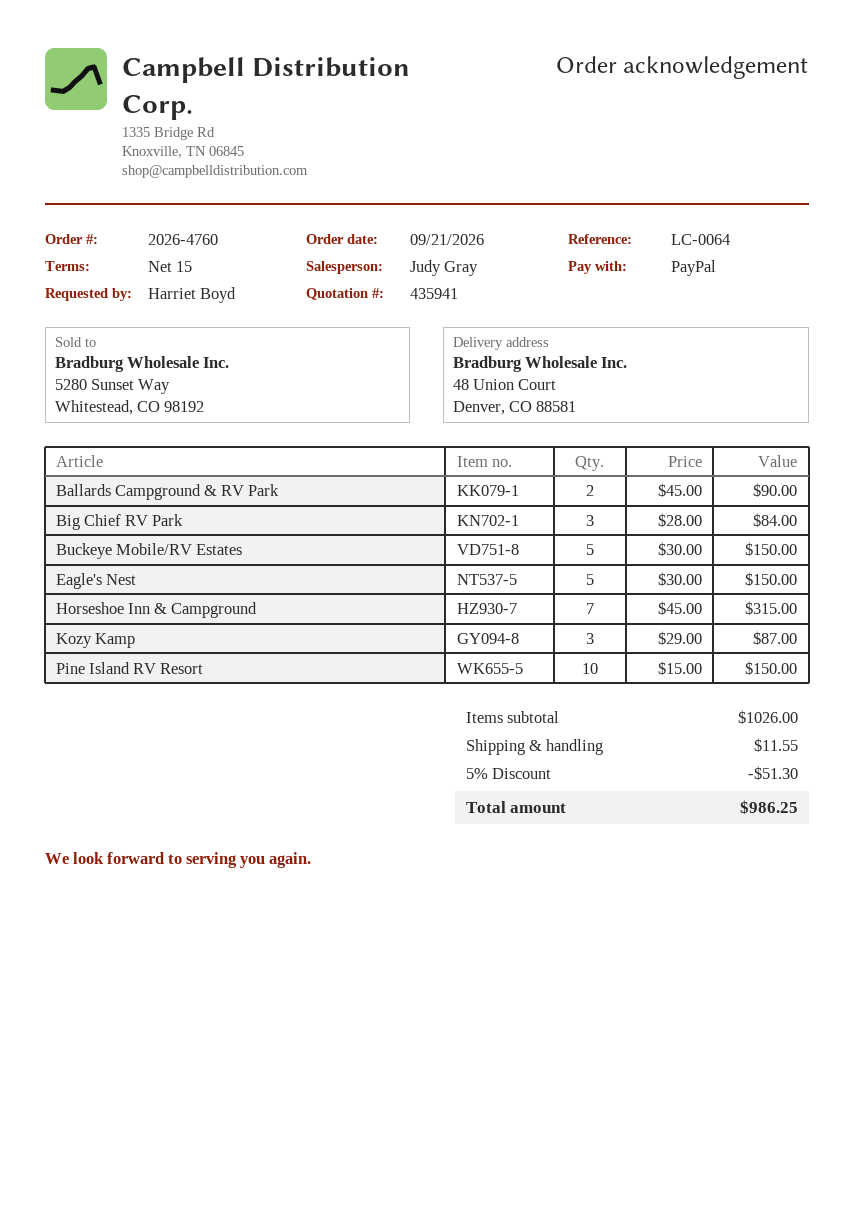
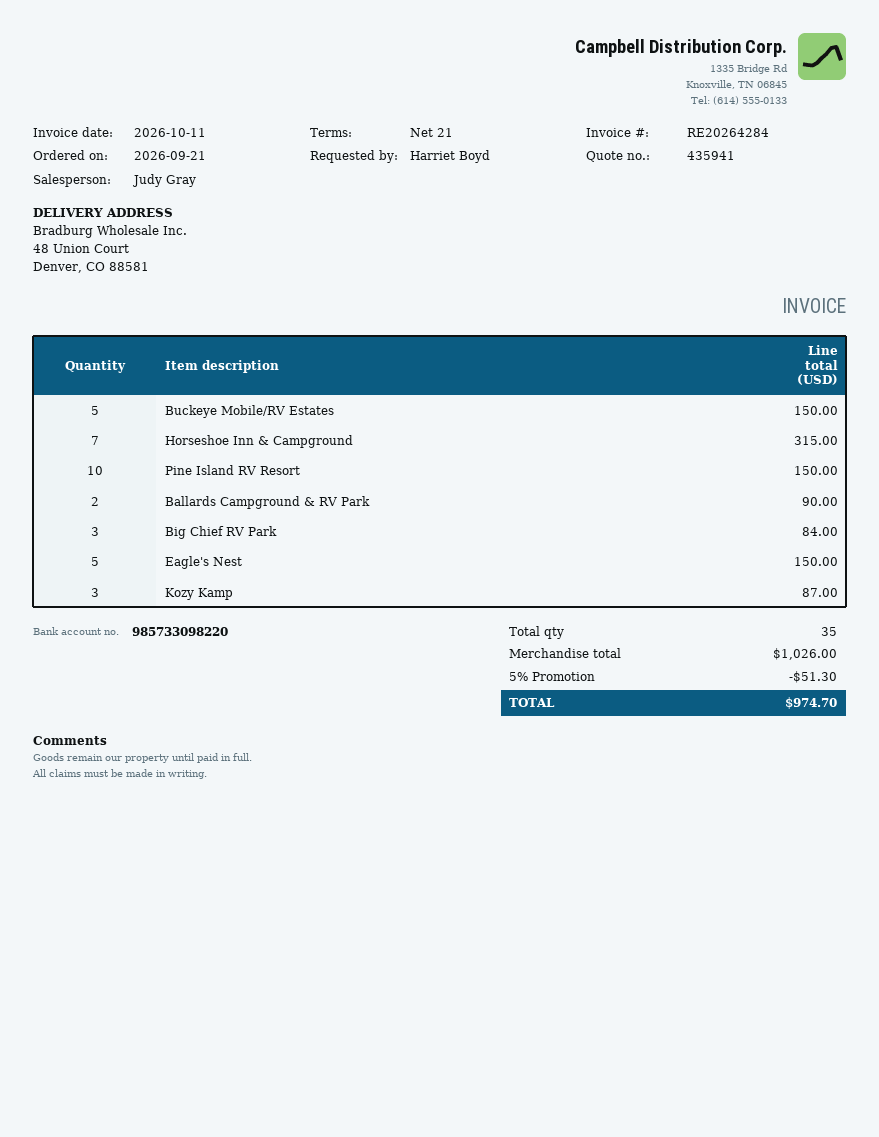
payment terms: 15 days -> 21 days
shipping: 11.55 -> none
total: 986.25 -> 974.70

